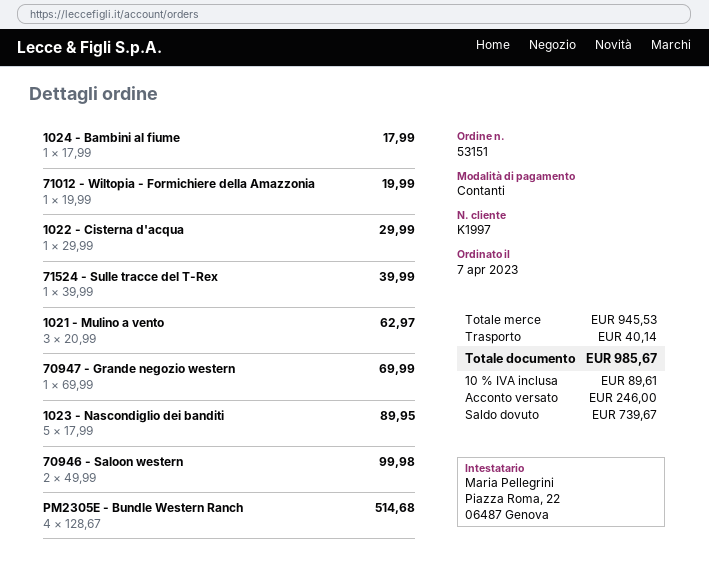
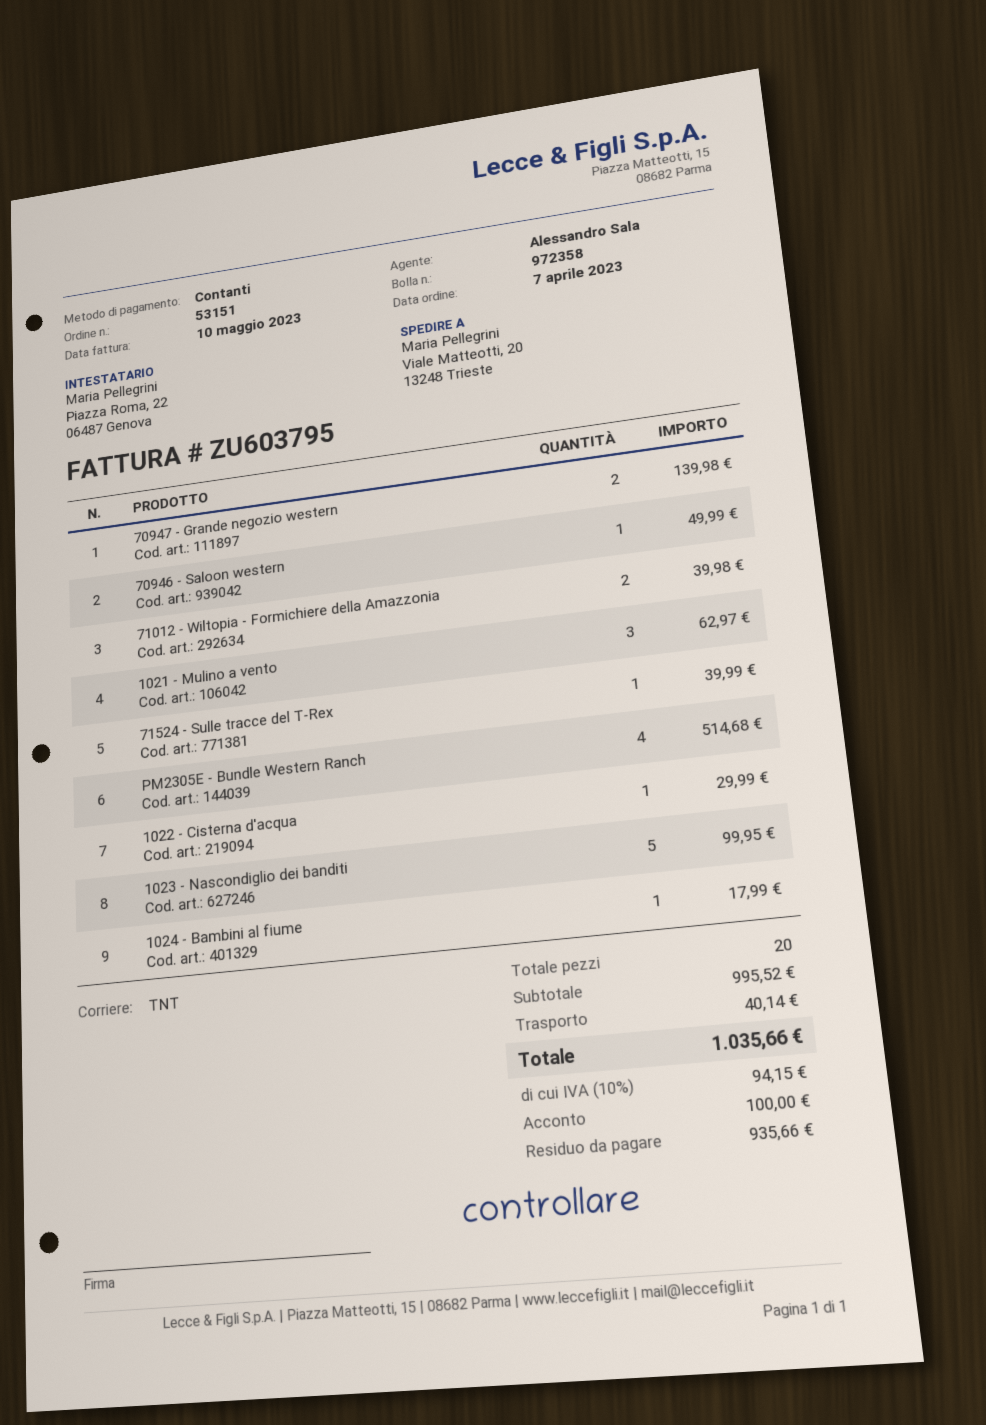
71012 - Wiltopia - Formichiere della Amazzonia: 1 for 19.99 -> 2 for 39.98
70947 - Grande negozio western: 1 for 69.99 -> 2 for 139.98
1023 - Nascondiglio dei banditi: 5 for 89.95 -> 5 for 99.95
70946 - Saloon western: 2 for 99.98 -> 1 for 49.99
subtotal: 945.53 -> 995.52
tax: 10% = 89.61 -> 10% = 94.15
total: 985.67 -> 1035.66
deposit: 246.00 -> 100.00
balance: 739.67 -> 935.66

